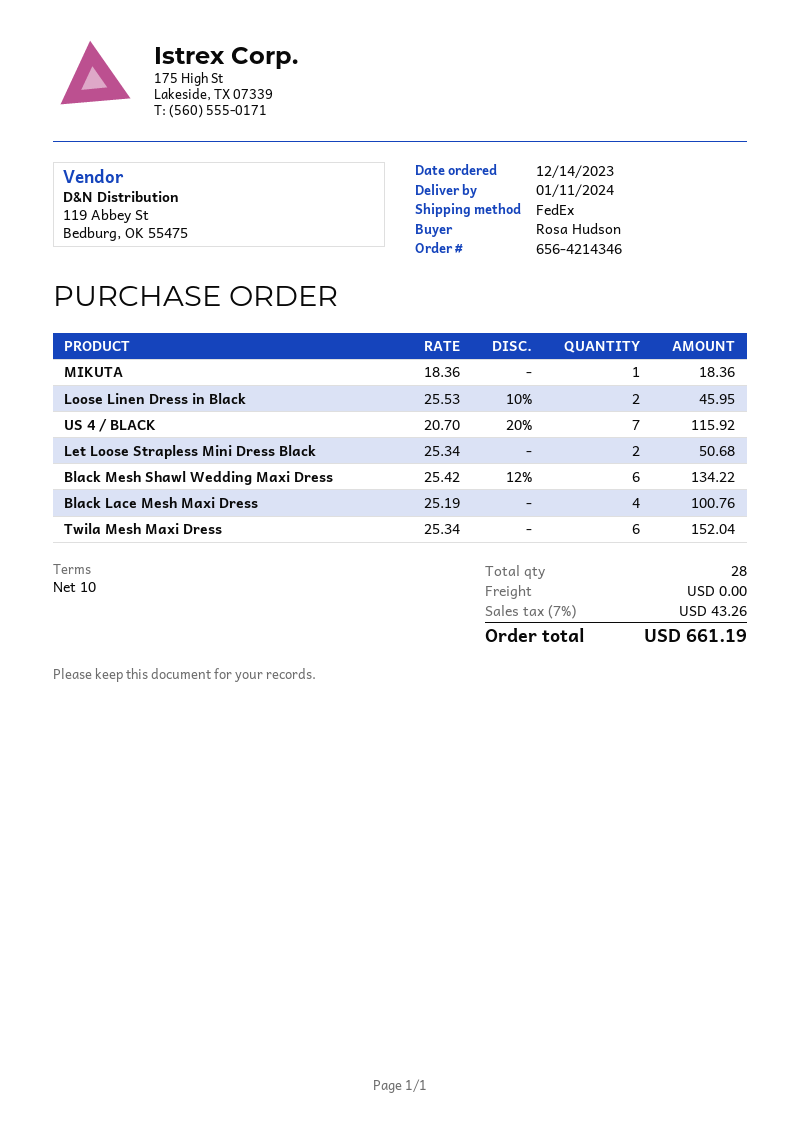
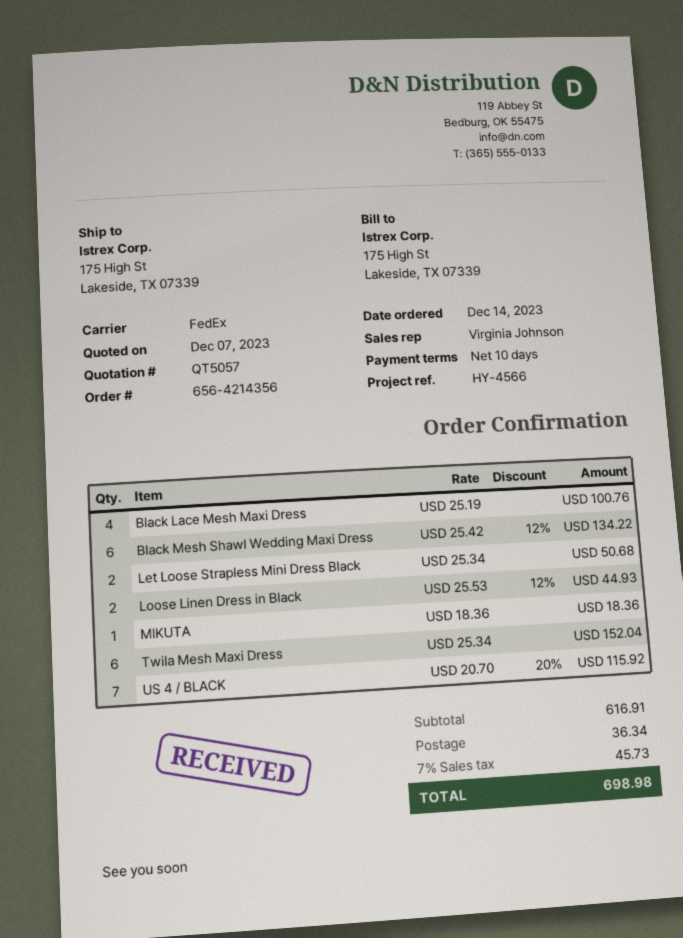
order number: 656-4214346 -> 656-4214356
Loose Linen Dress in Black: 2 x 25.53 - 10% = 45.95 -> 2 x 25.53 - 12% = 44.93
shipping: 0.00 -> 36.34
tax: 7% = 43.26 -> 7% = 45.73
total: 661.19 -> 698.98

